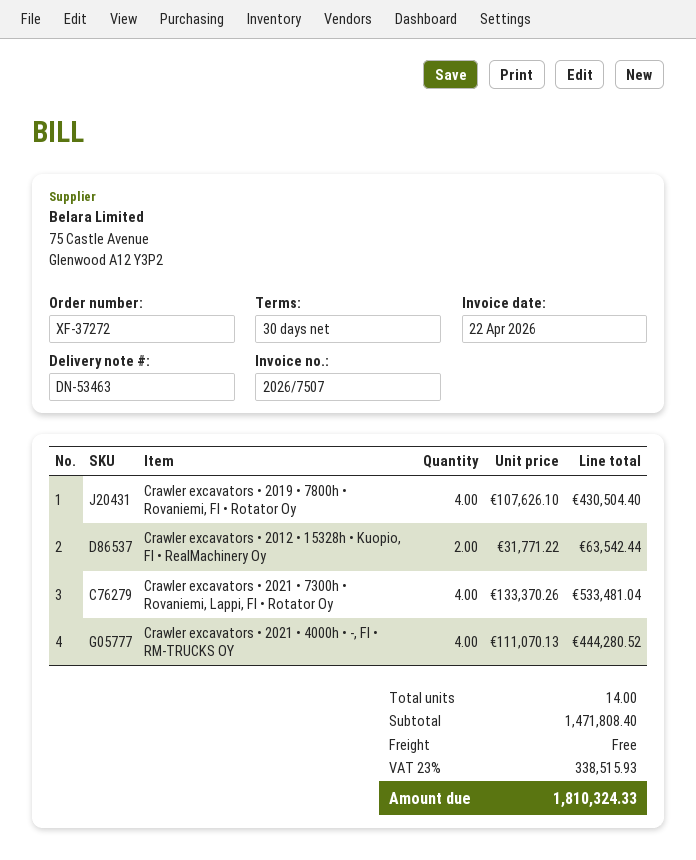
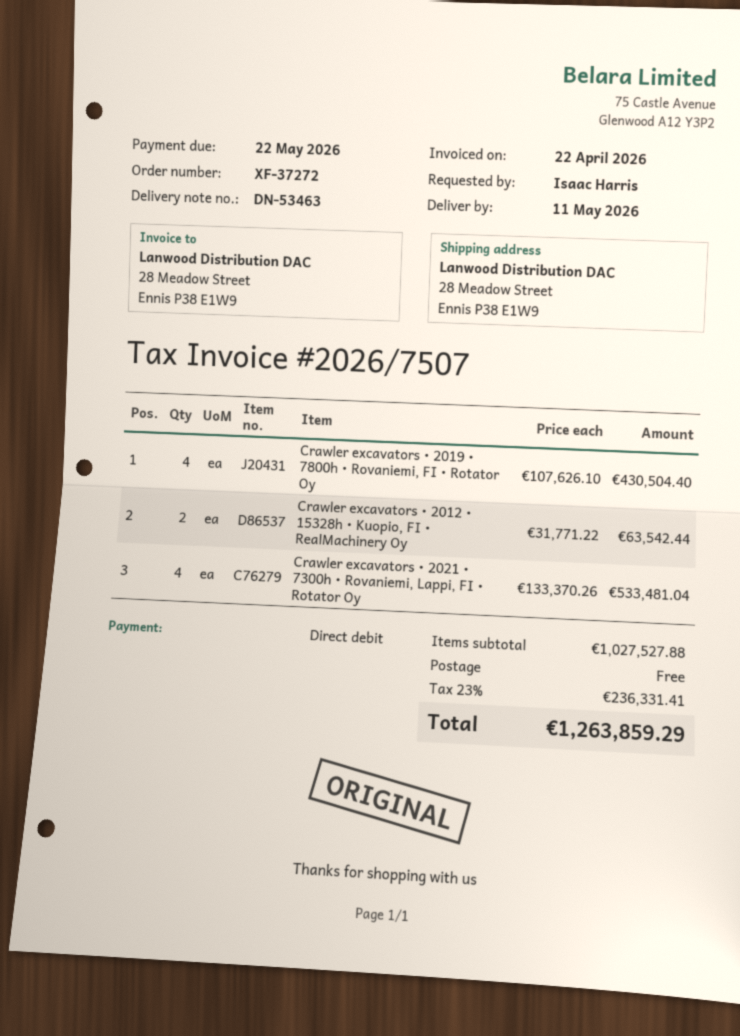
Crawler excavators • 2021 • 4000h • -, FI • RM-TRUCKS OY: 4 x 111070.13 = 444280.52 -> none
subtotal: 1471808.40 -> 1027527.88
tax: 23% = 338515.93 -> 23% = 236331.41
total: 1810324.33 -> 1263859.29

